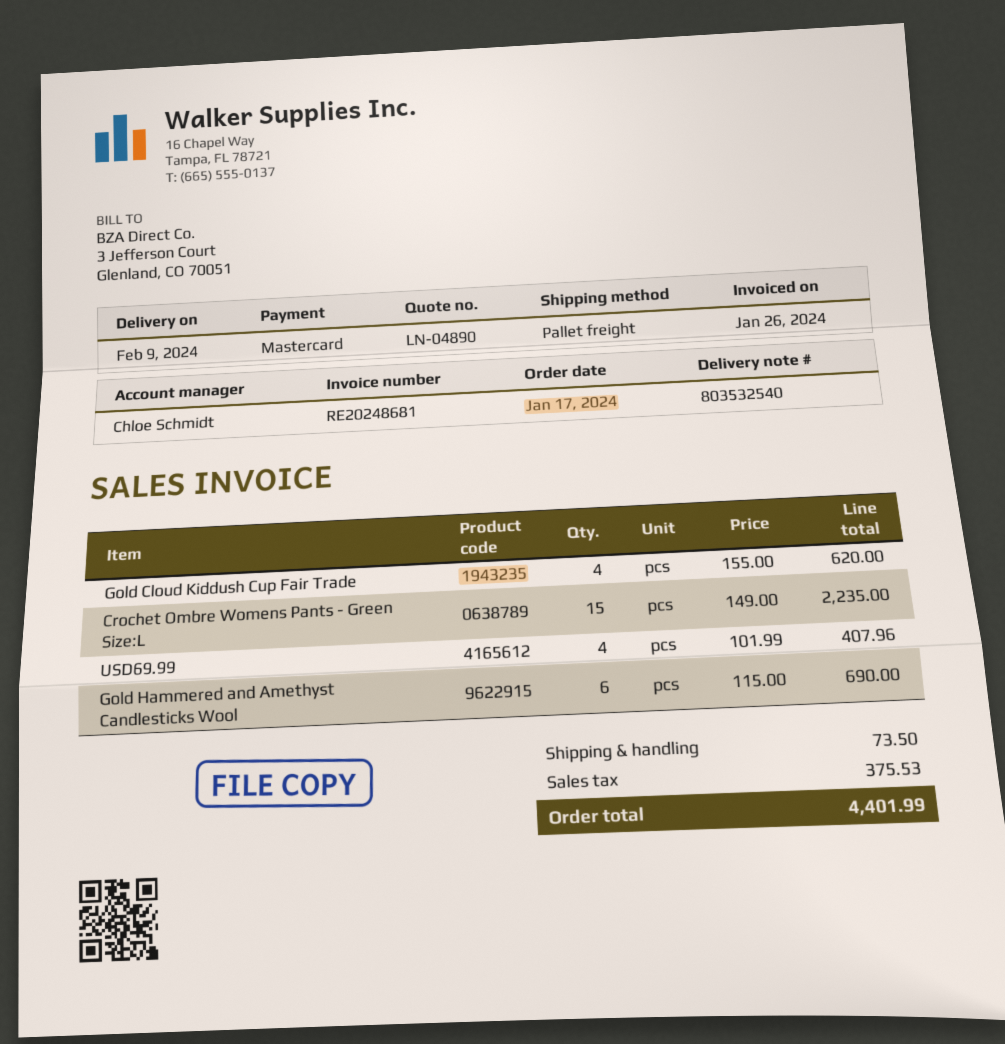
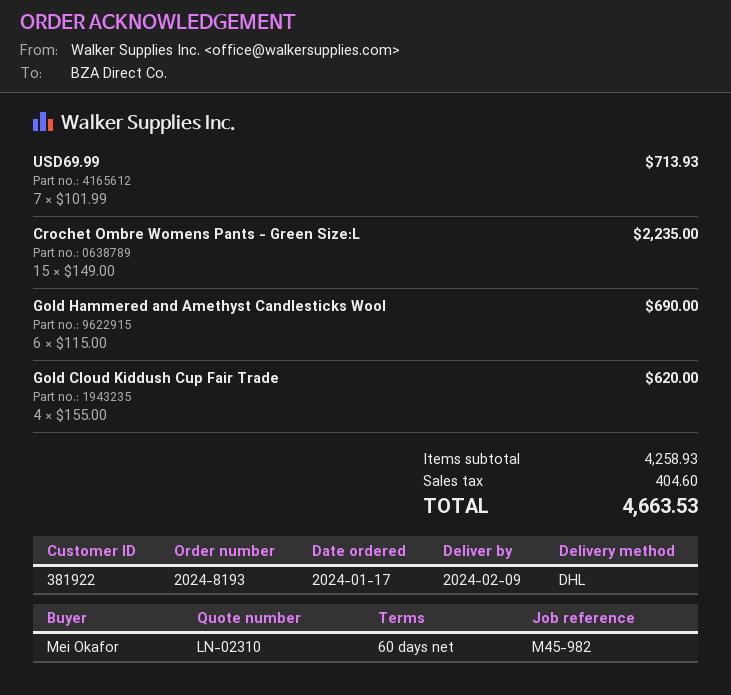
quote number: LN-04890 -> LN-02310
shipping method: pallet freight -> DHL
USD69.99: 4 x 101.99 = 407.96 -> 7 x 101.99 = 713.93
shipping: 73.50 -> none
tax: 375.53 -> 404.60
total: 4401.99 -> 4663.53

